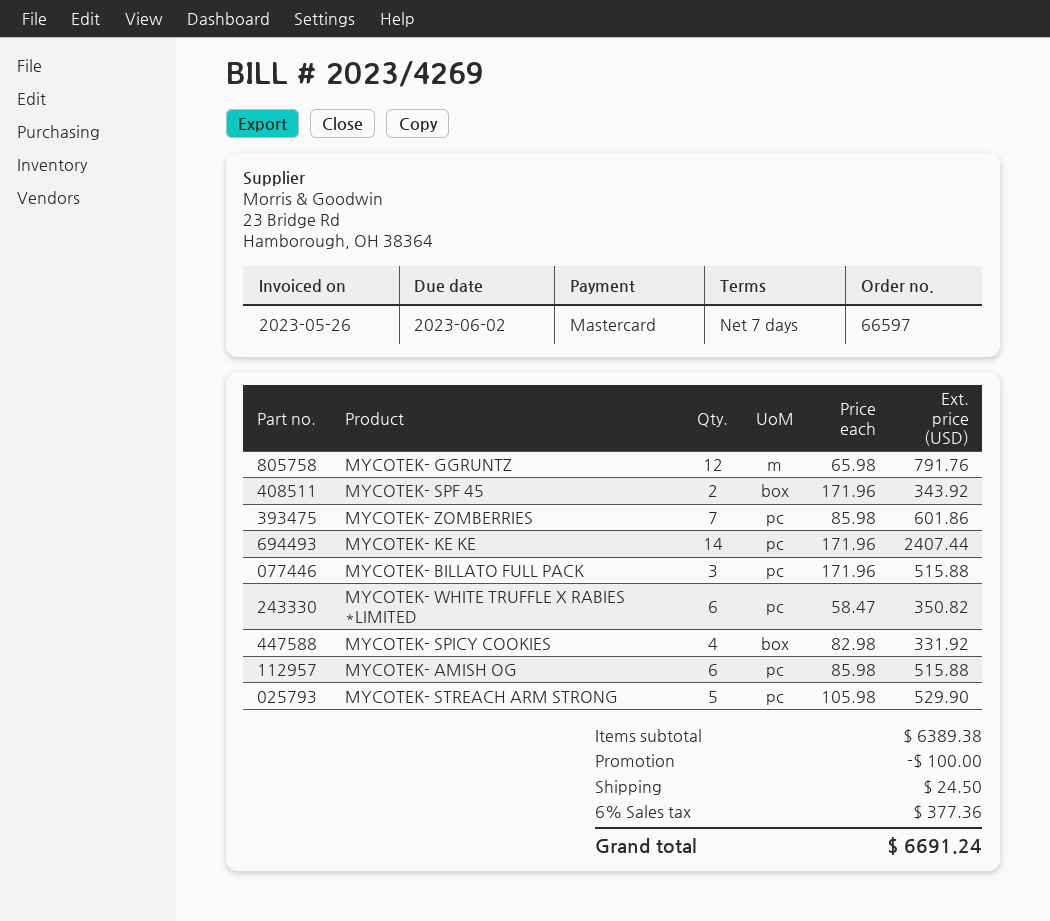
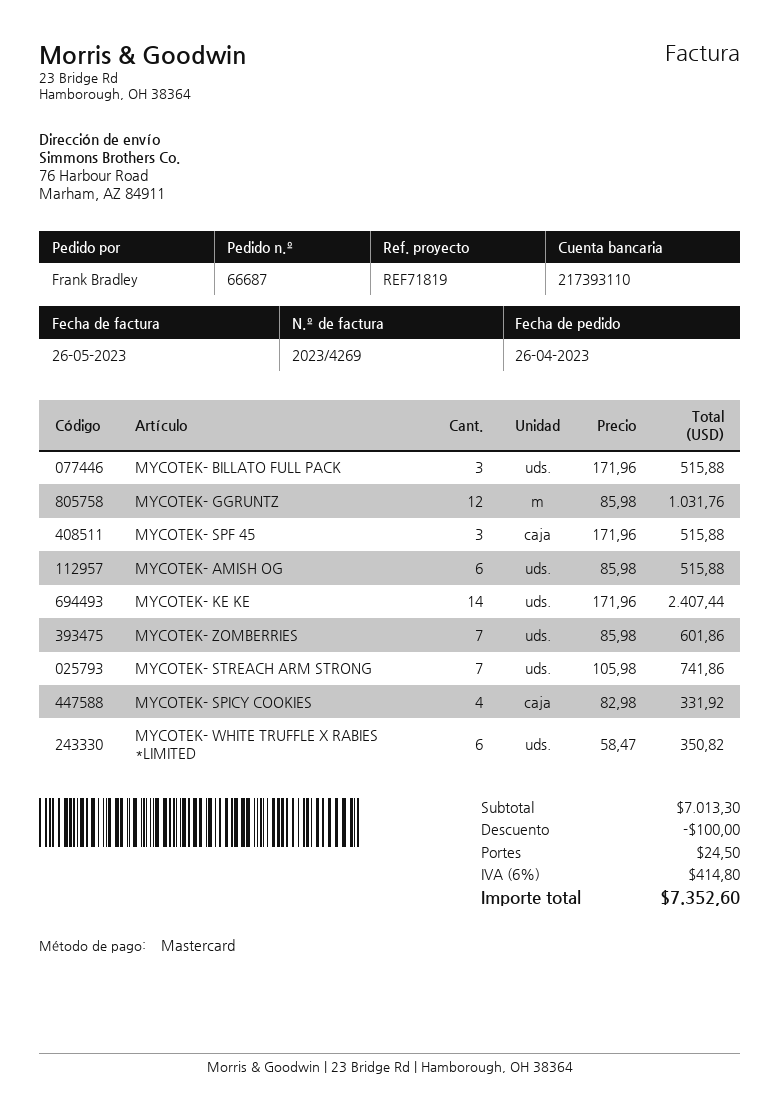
order number: 66597 -> 66687
MYCOTEK- GGRUNTZ: 12 x 65.98 = 791.76 -> 12 x 85.98 = 1031.76
MYCOTEK- SPF 45: 2 x 171.96 = 343.92 -> 3 x 171.96 = 515.88
MYCOTEK- STREACH ARM STRONG: 5 x 105.98 = 529.90 -> 7 x 105.98 = 741.86
subtotal: 6389.38 -> 7013.30
tax: 6% = 377.36 -> 6% = 414.80
total: 6691.24 -> 7352.60

